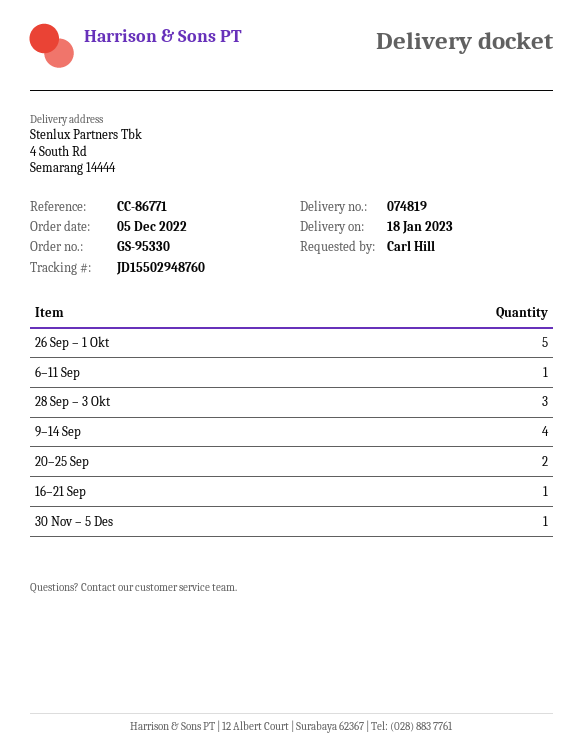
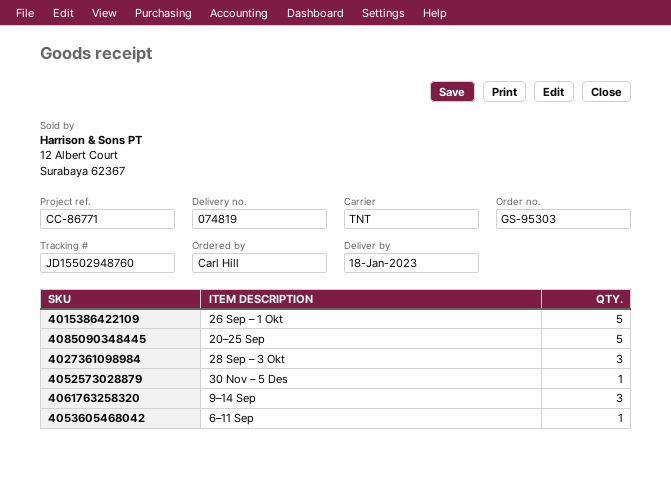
order number: GS-95330 -> GS-95303
9–14 Sep: 4 -> 3
20–25 Sep: 2 -> 5
16–21 Sep: 1 -> none

